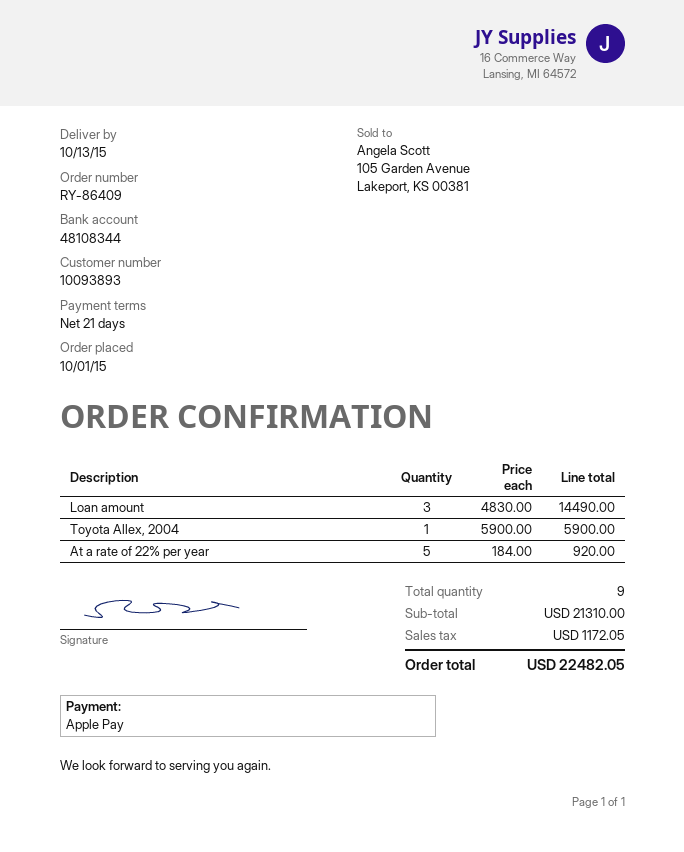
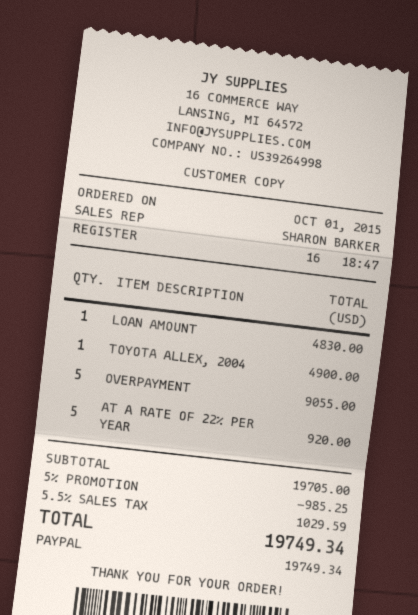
payment method: Apple Pay -> PayPal
Loan amount: 3 for 14490.00 -> 1 for 4830.00
Toyota Allex, 2004: 1 for 5900.00 -> 1 for 4900.00
OVERPAYMENT: none -> 5 for 9055.00
subtotal: 21310.00 -> 19705.00
discount: none -> 5% = 985.25
tax: 1172.05 -> 1029.59
total: 22482.05 -> 19749.34

